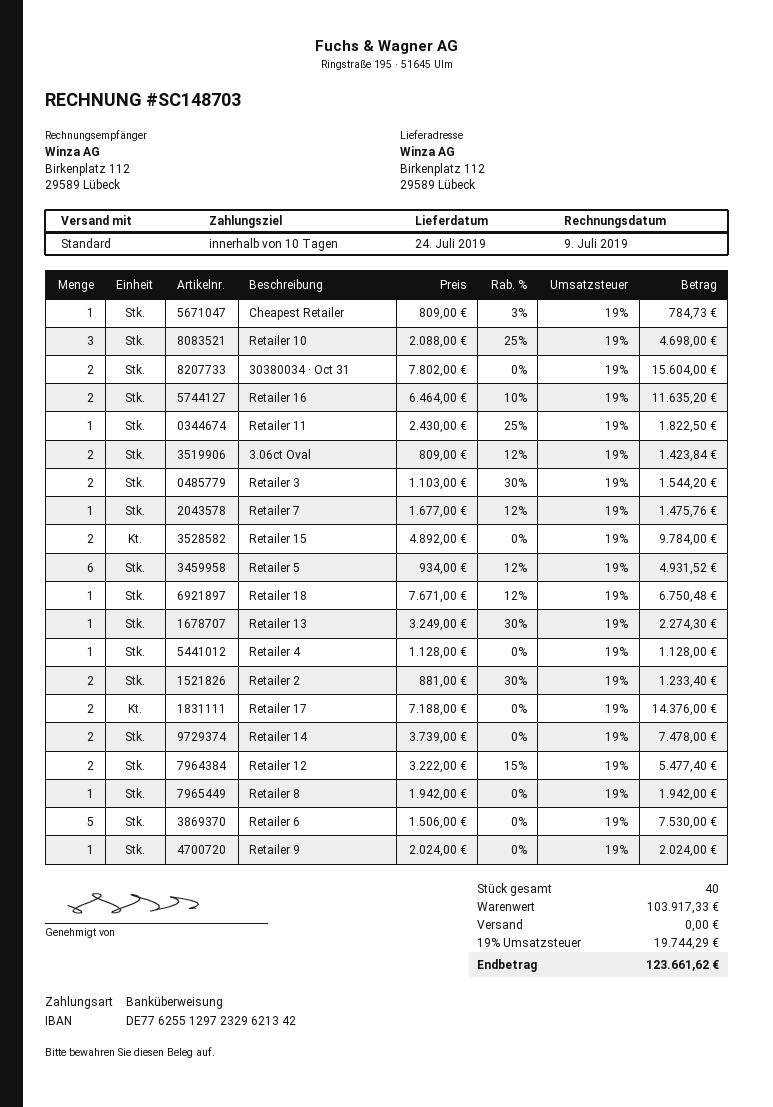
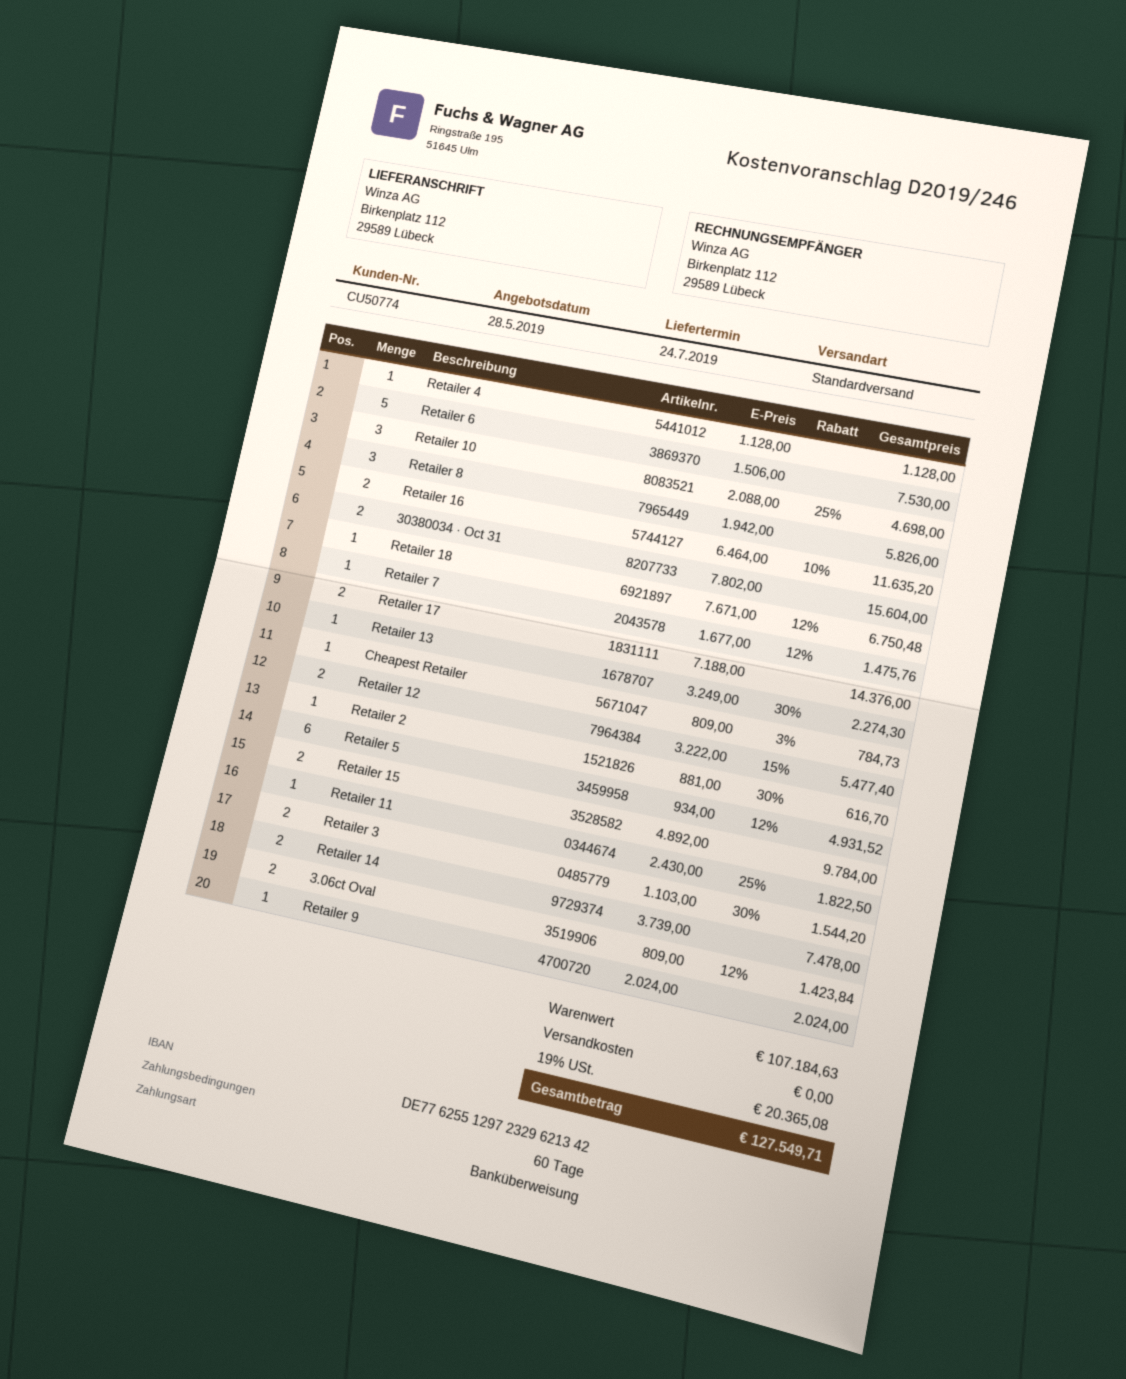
payment terms: 10 days -> 60 days
Retailer 2: 2 x 881.00 - 30% = 1233.40 -> 1 x 881.00 - 30% = 616.70
Retailer 8: 1 x 1942.00 = 1942.00 -> 3 x 1942.00 = 5826.00
subtotal: 103917.33 -> 107184.63
tax: 19% = 19744.29 -> 19% = 20365.08
total: 123661.62 -> 127549.71

